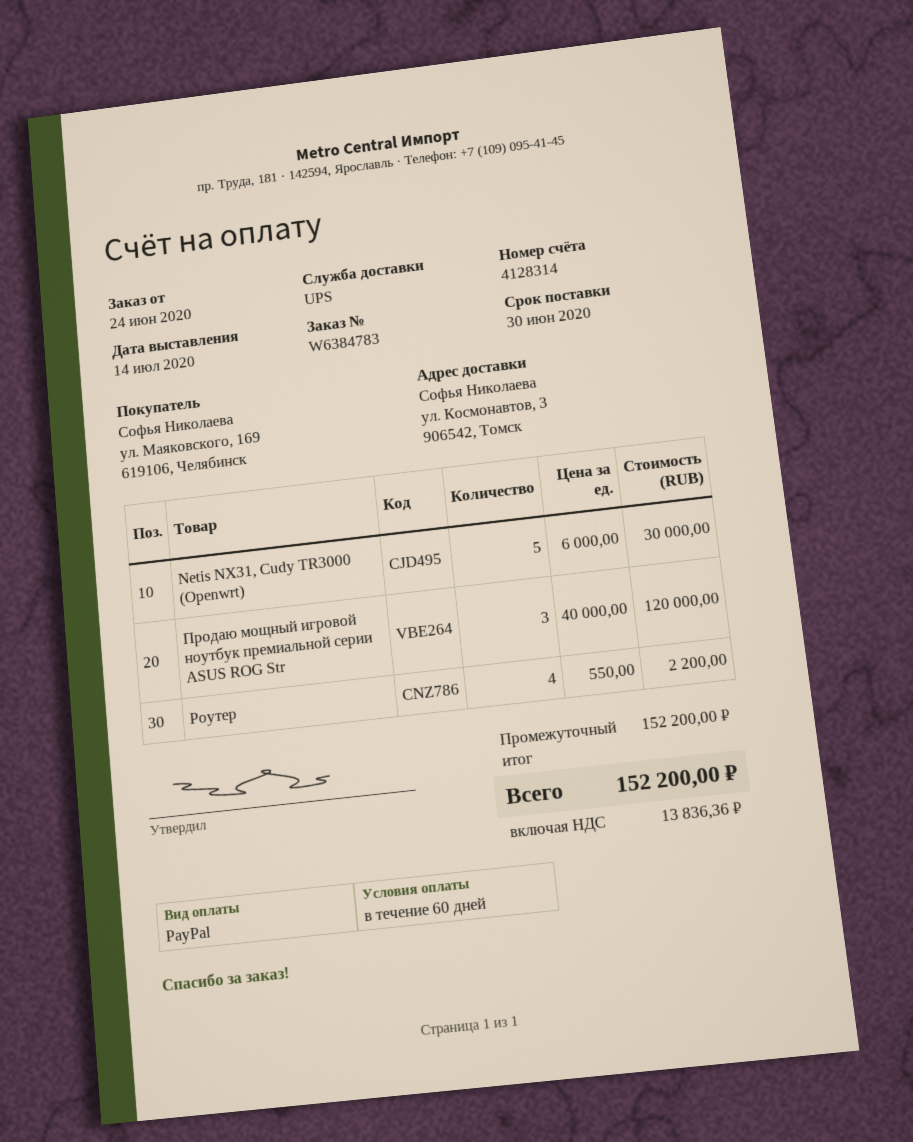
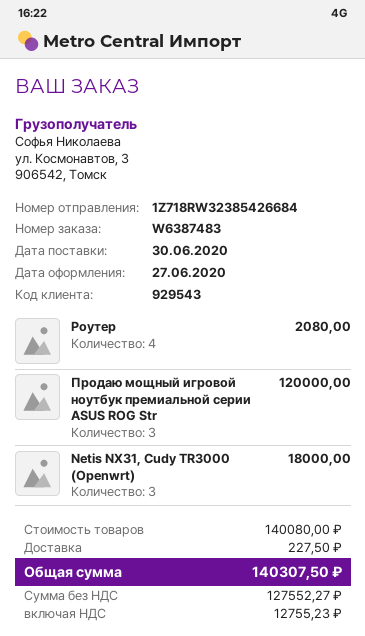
order number: W6384783 -> W6387483
order date: 2020-06-24 -> 2020-06-27
Netis NX31, Cudy TR3000 (Openwrt): 5 for 30000.00 -> 3 for 18000.00
Роутер: 4 for 2200.00 -> 4 for 2080.00
subtotal: 152200.00 -> 140080.00
shipping: none -> 227.50
tax: 13836.36 -> 12755.23
total: 152200.00 -> 140307.50

